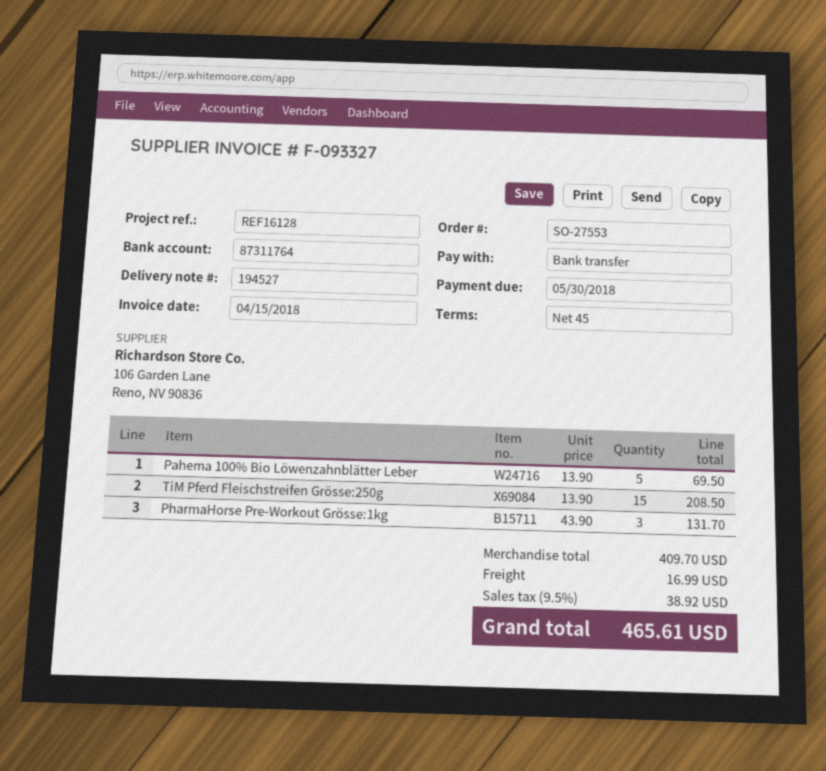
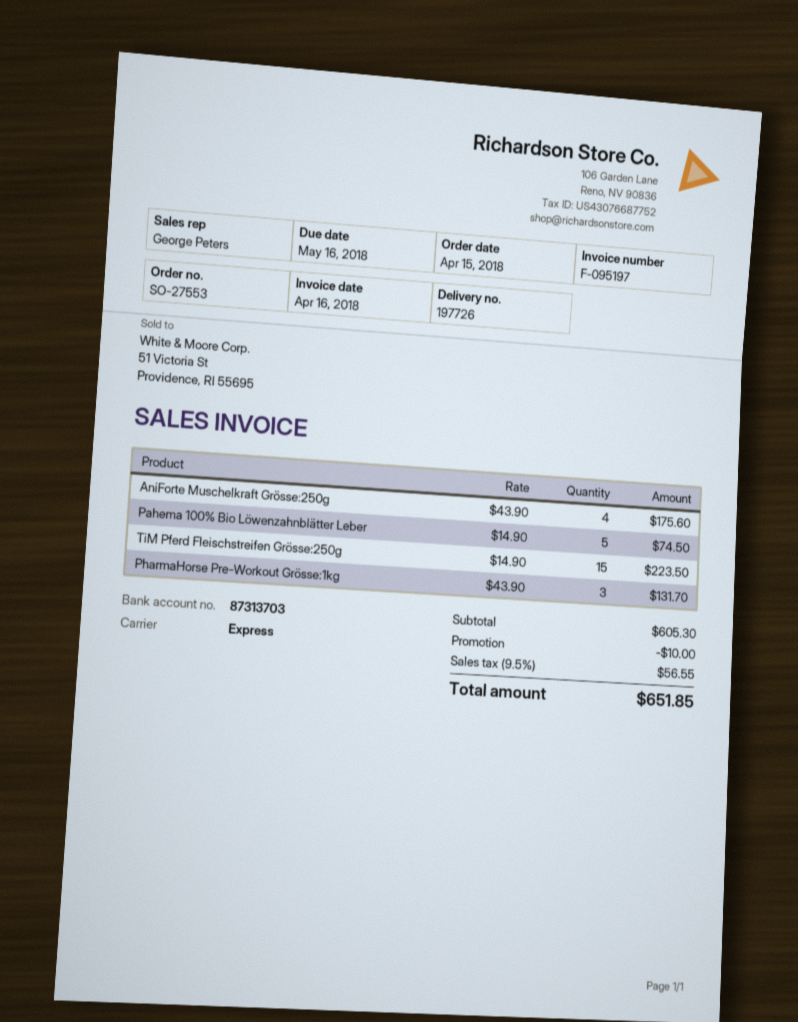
delivery note number: 194527 -> 197726
invoice number: F-093327 -> F-095197
invoice date: 2018-04-15 -> 2018-04-16
due date: 2018-05-30 -> 2018-05-16
bank account: 87311764 -> 87313703
Pahema 100% Bio Löwenzahnblätter Leber: 5 x 13.90 = 69.50 -> 5 x 14.90 = 74.50
TiM Pferd Fleischstreifen Grösse:250g: 15 x 13.90 = 208.50 -> 15 x 14.90 = 223.50
AniForte Muschelkraft Grösse:250g: none -> 4 x 43.90 = 175.60
subtotal: 409.70 -> 605.30
discount: none -> 10.00
shipping: 16.99 -> none
tax: 9.5% = 38.92 -> 9.5% = 56.55
total: 465.61 -> 651.85

